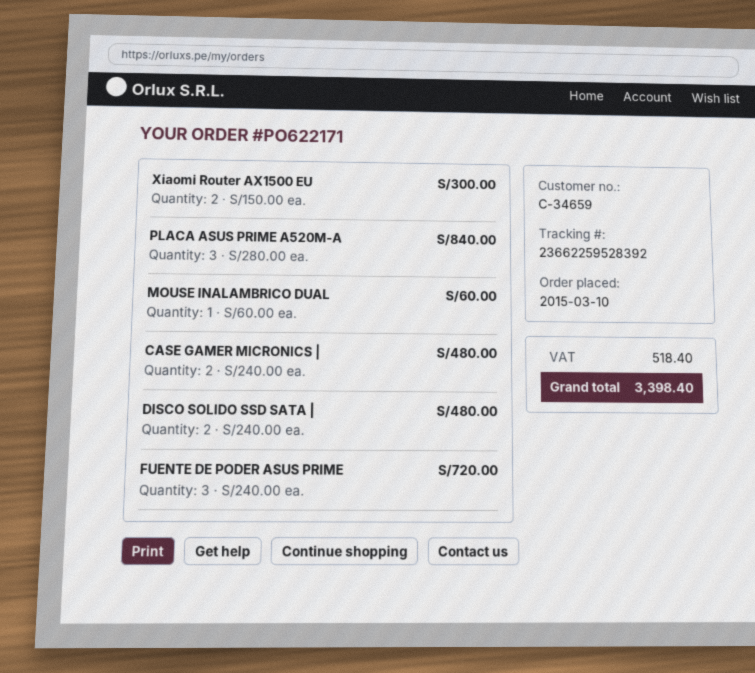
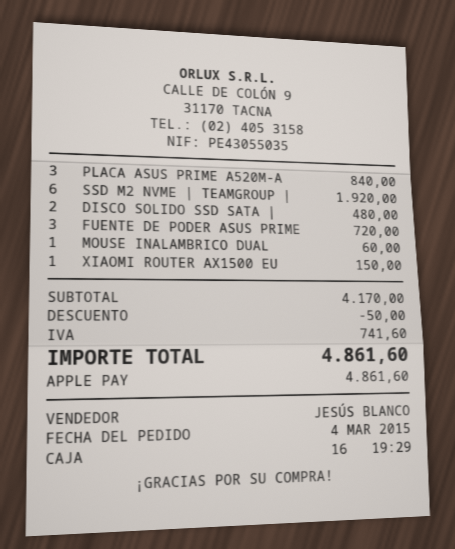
order date: 2015-03-10 -> 2015-03-04
Xiaomi Router AX1500 EU: 2 for 300.00 -> 1 for 150.00
CASE GAMER MICRONICS |: 2 for 480.00 -> none
SSD M2 NVME | TEAMGROUP |: none -> 6 for 1920.00
discount: none -> 50.00
tax: 518.40 -> 741.60
total: 3398.40 -> 4861.60

